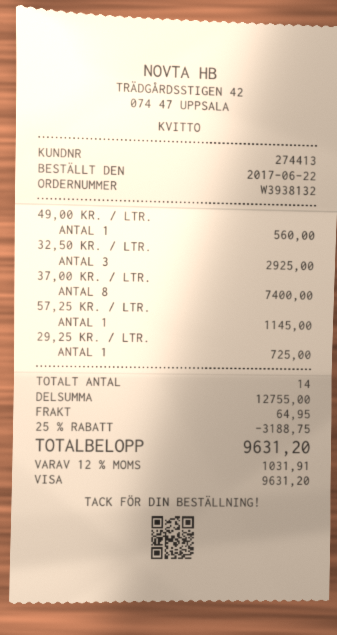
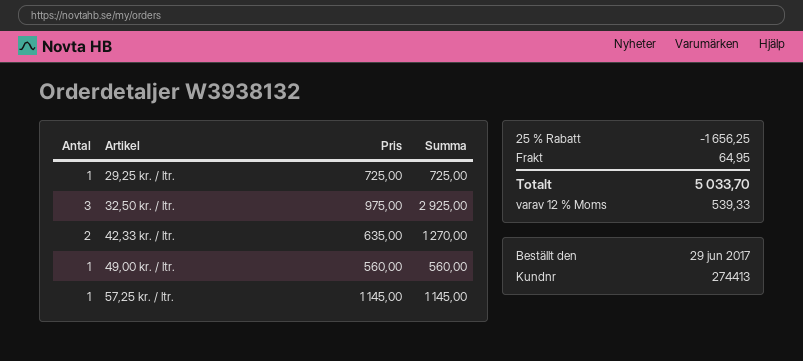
order date: 2017-06-22 -> 2017-06-29
37,00 KR. / LTR.: 8 for 7400.00 -> none
42,33 kr. / ltr.: none -> 2 for 1270.00
discount: 25% = 3188.75 -> 25% = 1656.25
tax: 12% = 1031.91 -> 12% = 539.33
total: 9631.20 -> 5033.70

